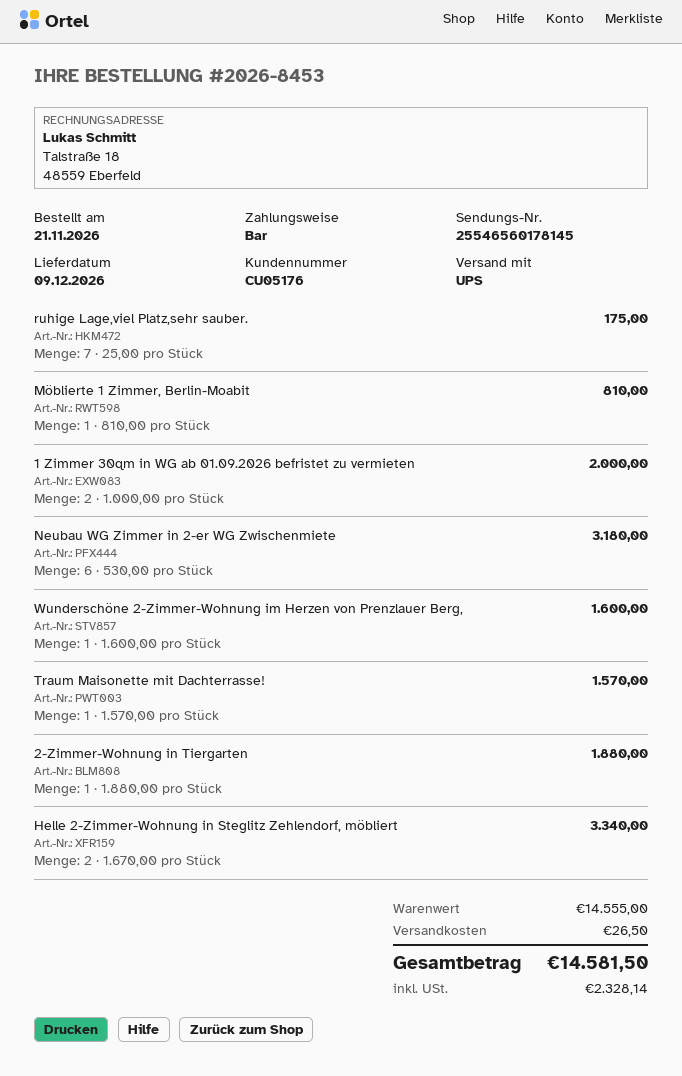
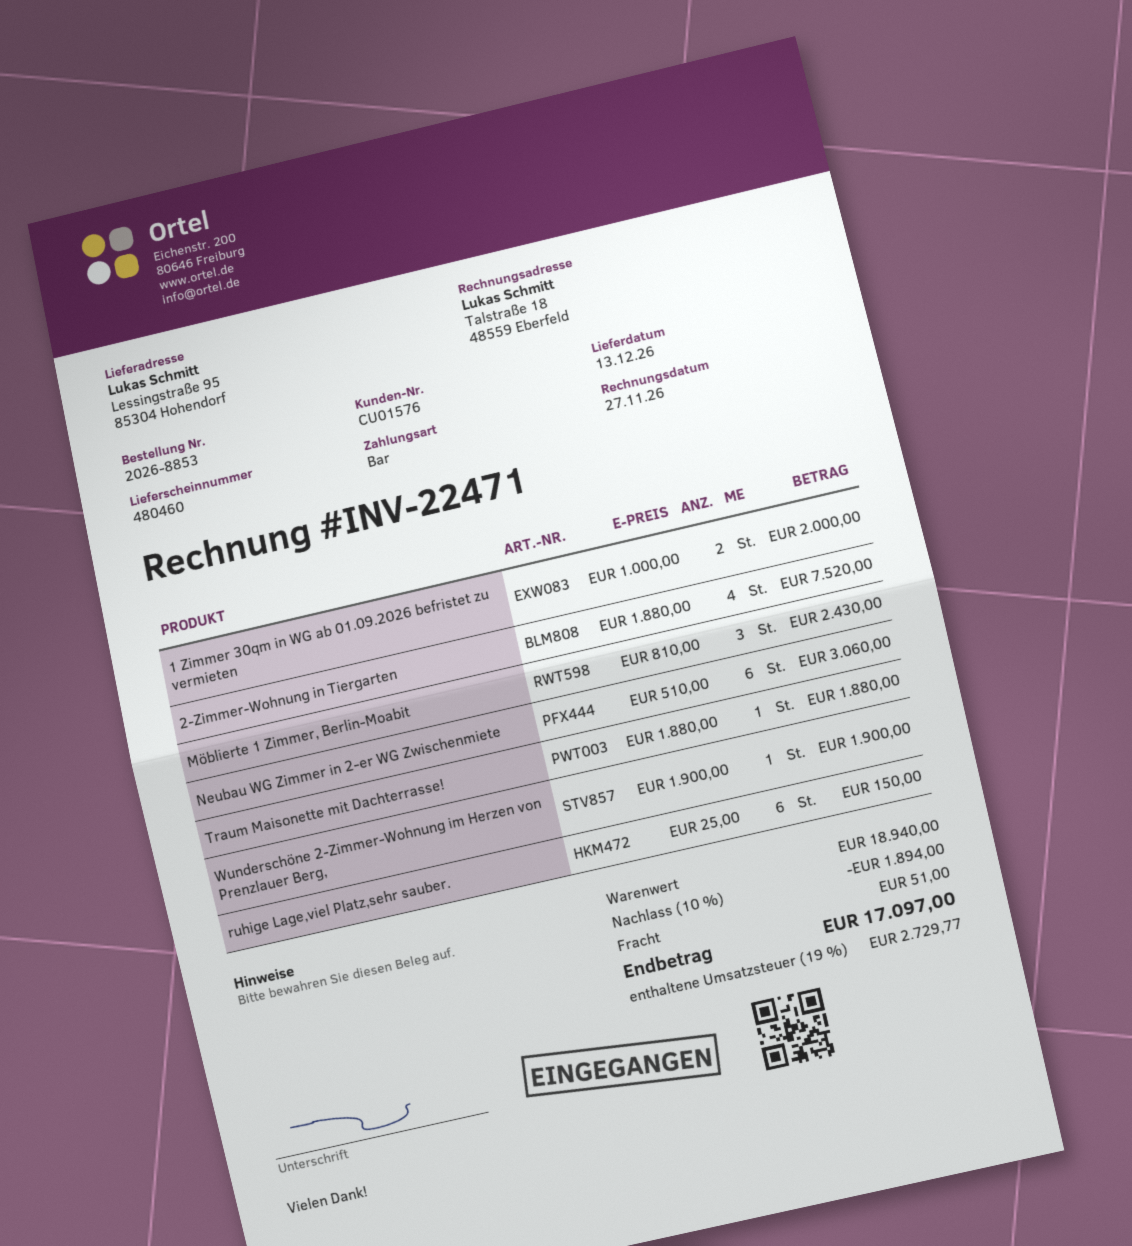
order number: 2026-8453 -> 2026-8853
delivery date: 2026-12-09 -> 2026-12-13
customer number: CU05176 -> CU01576
ruhige Lage,viel Platz,sehr sauber.: 7 x 25.00 = 175.00 -> 6 x 25.00 = 150.00
Möblierte 1 Zimmer, Berlin-Moabit: 1 x 810.00 = 810.00 -> 3 x 810.00 = 2430.00
Neubau WG Zimmer in 2-er WG Zwischenmiete: 6 x 530.00 = 3180.00 -> 6 x 510.00 = 3060.00
Wunderschöne 2-Zimmer-Wohnung im Herzen von Prenzlauer Berg,: 1 x 1600.00 = 1600.00 -> 1 x 1900.00 = 1900.00
Traum Maisonette mit Dachterrasse!: 1 x 1570.00 = 1570.00 -> 1 x 1880.00 = 1880.00
2-Zimmer-Wohnung in Tiergarten: 1 x 1880.00 = 1880.00 -> 4 x 1880.00 = 7520.00
Helle 2-Zimmer-Wohnung in Steglitz Zehlendorf, möbliert: 2 x 1670.00 = 3340.00 -> none
subtotal: 14555.00 -> 18940.00
discount: none -> 10% = 1894.00
shipping: 26.50 -> 51.00
tax: 2328.14 -> 2729.77
total: 14581.50 -> 17097.00

